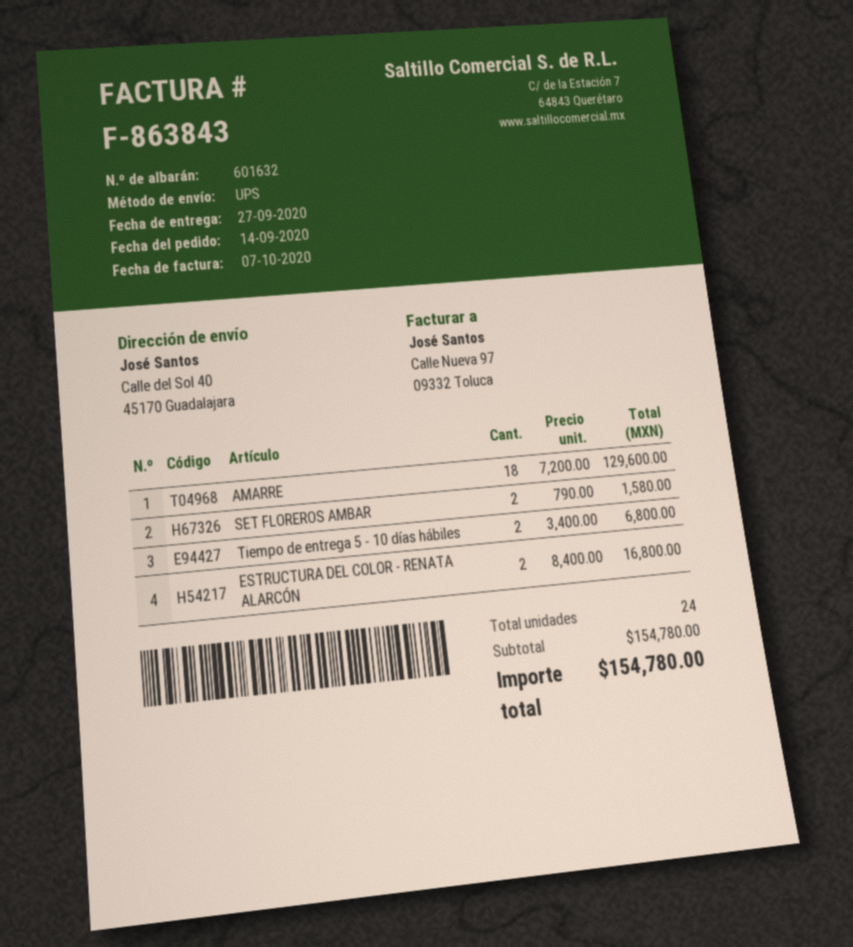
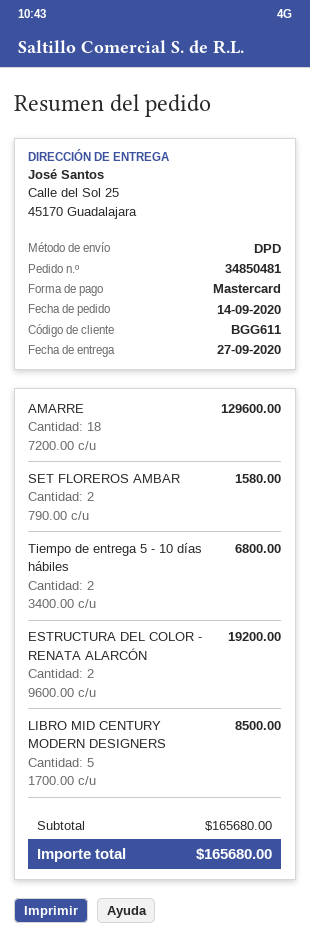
shipping method: UPS -> DPD
ship to: Calle del Sol 40, 45170 Guadalajara -> Calle del Sol 25, 45170 Guadalajara
ESTRUCTURA DEL COLOR - RENATA ALARCÓN: 2 x 8400.00 = 16800.00 -> 2 x 9600.00 = 19200.00
LIBRO MID CENTURY MODERN DESIGNERS: none -> 5 x 1700.00 = 8500.00
subtotal: 154780.00 -> 165680.00
total: 154780.00 -> 165680.00

